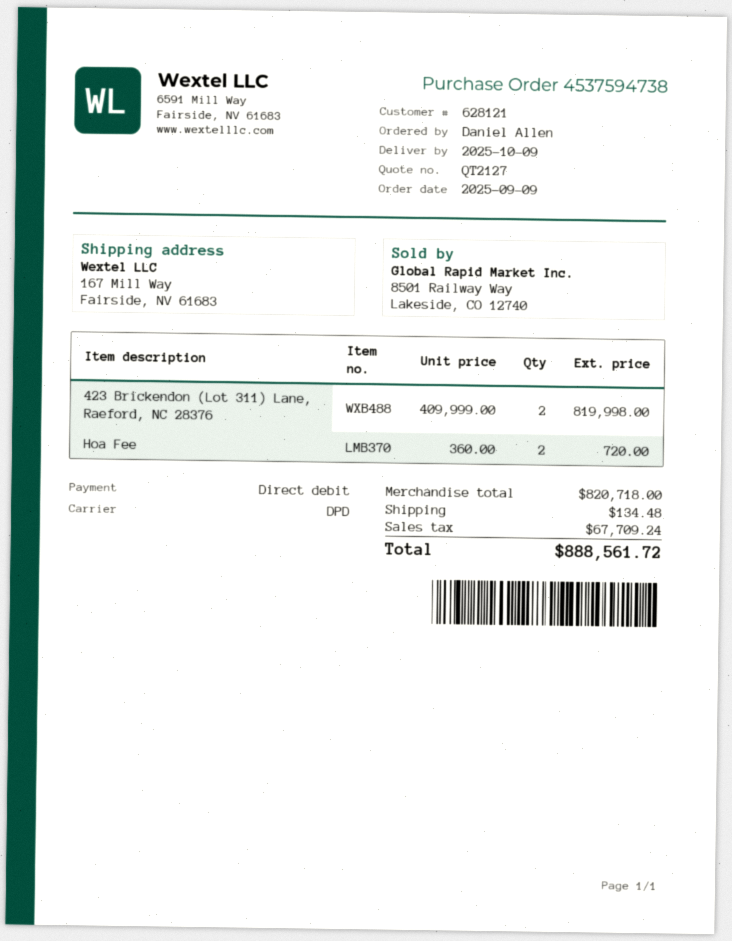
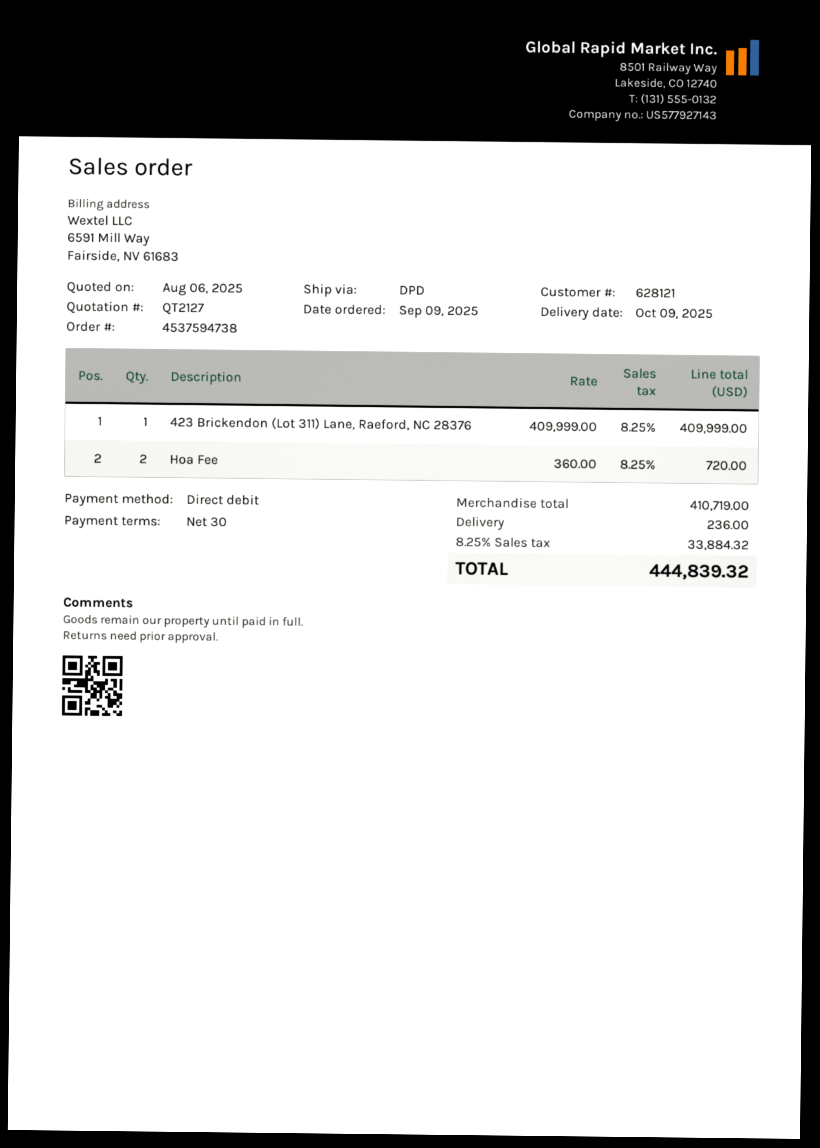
423 Brickendon (Lot 311) Lane, Raeford, NC 28376: 2 x 409999.00 = 819998.00 -> 1 x 409999.00 = 409999.00
subtotal: 820718.00 -> 410719.00
shipping: 134.48 -> 236.00
tax: 67709.24 -> 33884.32
total: 888561.72 -> 444839.32

